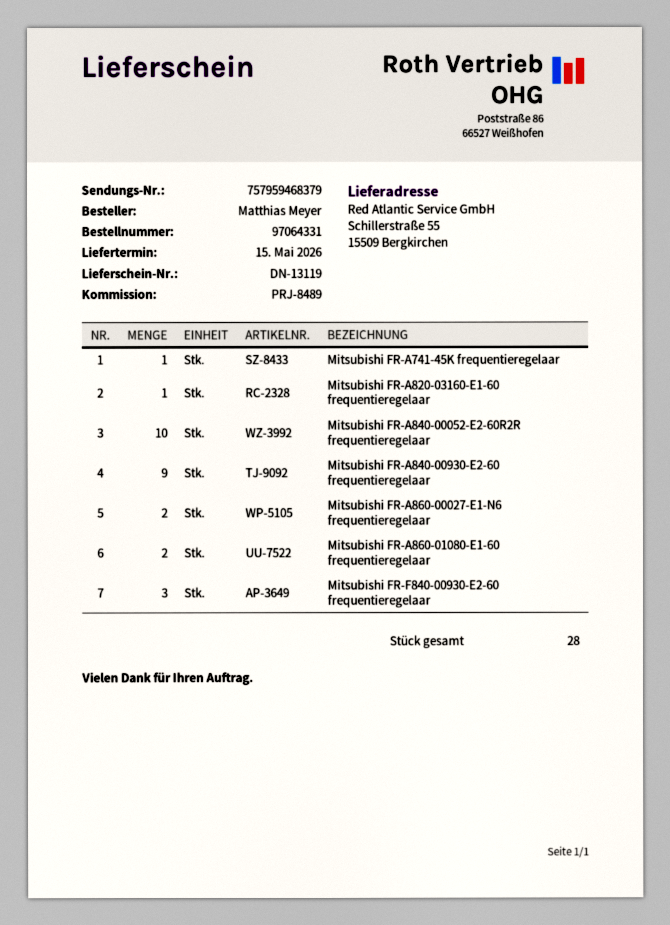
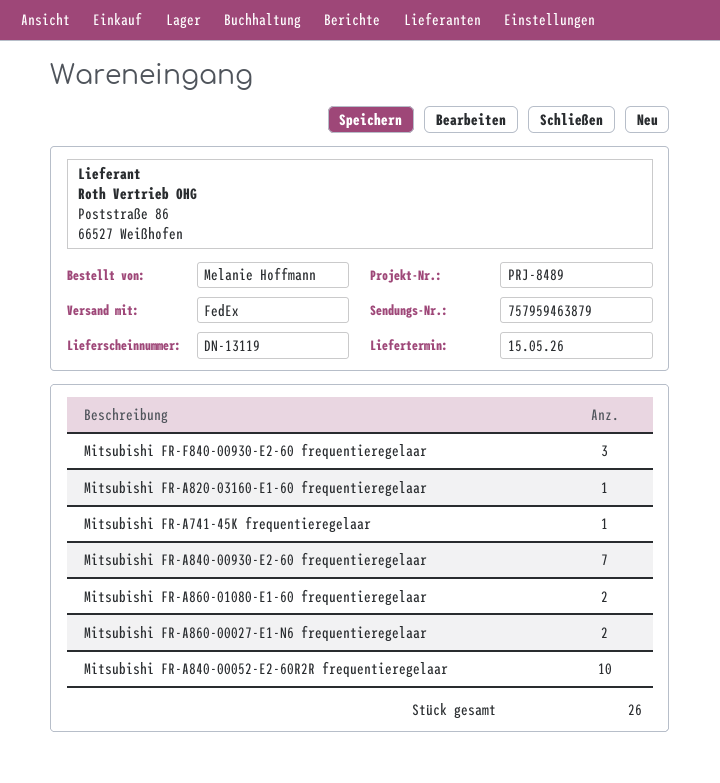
ordered by: Matthias Meyer -> Melanie Hoffmann
tracking number: 757959468379 -> 757959463879
Mitsubishi FR-A840-00930-E2-60 frequentieregelaar: 9 -> 7
total quantity: 28 -> 26

